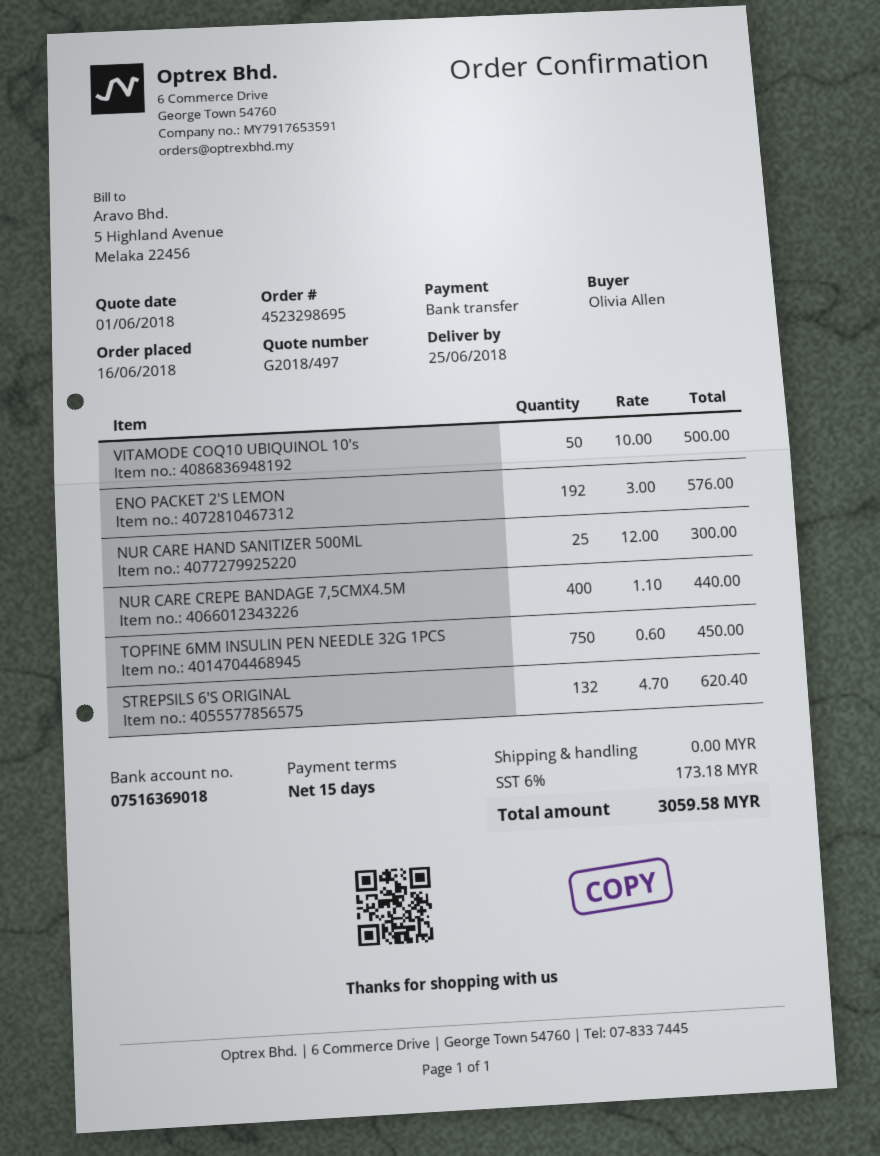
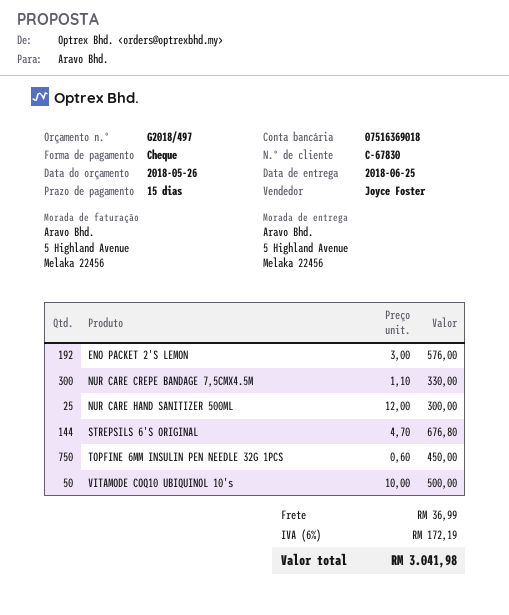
quote date: 2018-06-01 -> 2018-05-26
payment method: bank transfer -> cheque
NUR CARE CREPE BANDAGE 7,5CMX4.5M: 400 x 1.10 = 440.00 -> 300 x 1.10 = 330.00
STREPSILS 6'S ORIGINAL: 132 x 4.70 = 620.40 -> 144 x 4.70 = 676.80
shipping: 0.00 -> 36.99
tax: 6% = 173.18 -> 6% = 172.19
total: 3059.58 -> 3041.98

